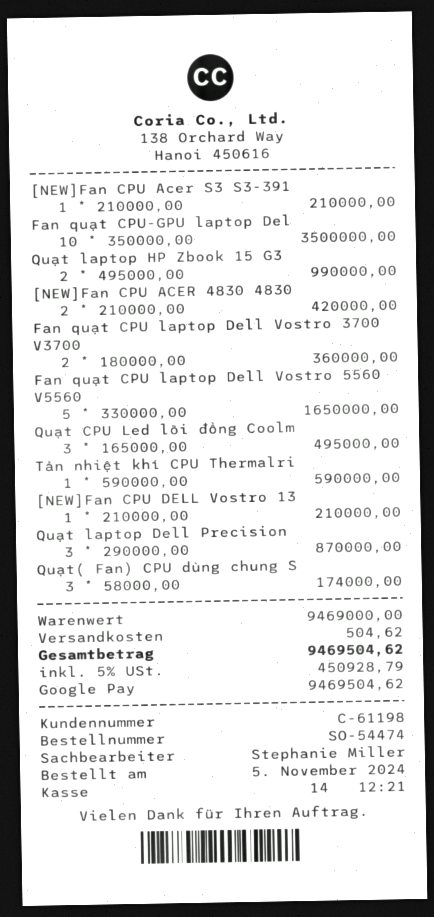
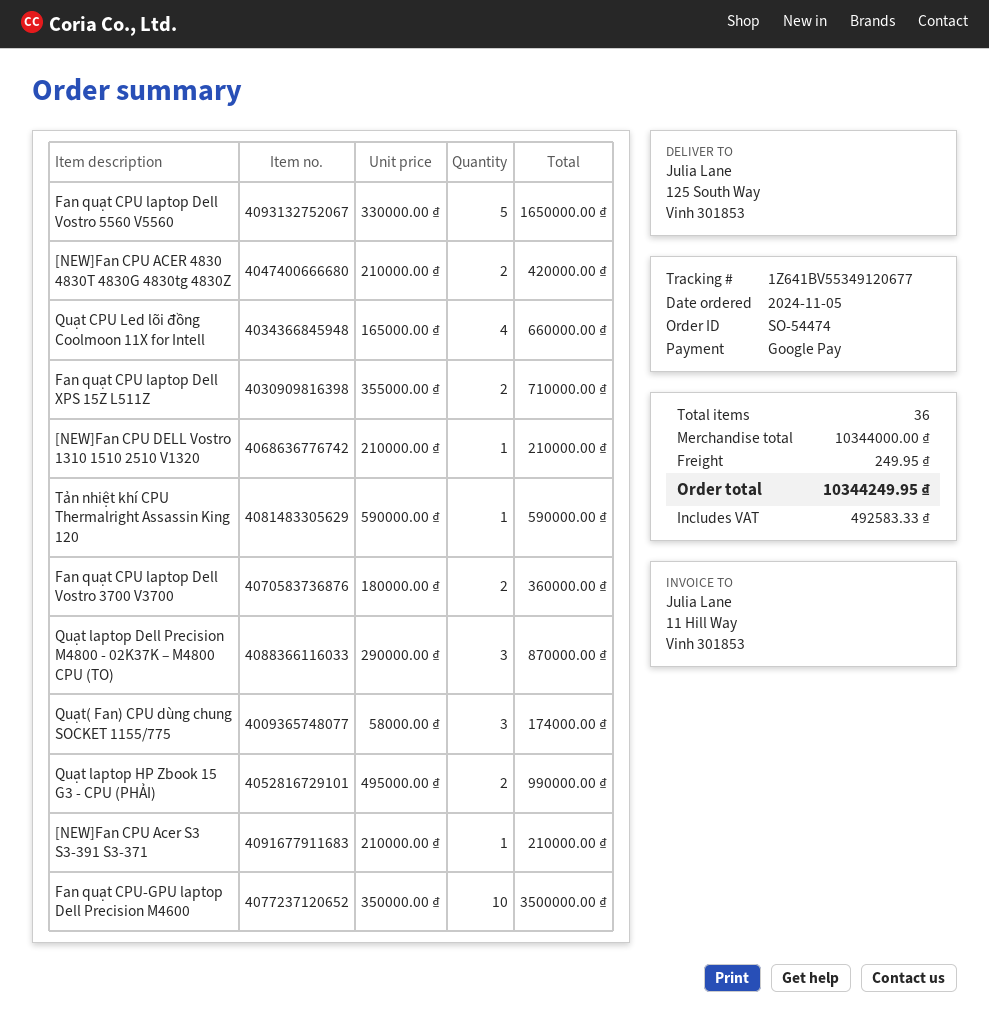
Quạt CPU Led lõi đồng Coolm: 3 x 165000.00 = 495000.00 -> 4 x 165000.00 = 660000.00
Fan quạt CPU laptop Dell XPS 15Z L511Z: none -> 2 x 355000.00 = 710000.00
subtotal: 9469000.00 -> 10344000.00
shipping: 504.62 -> 249.95
tax: 450928.79 -> 492583.33
total: 9469504.62 -> 10344249.95

